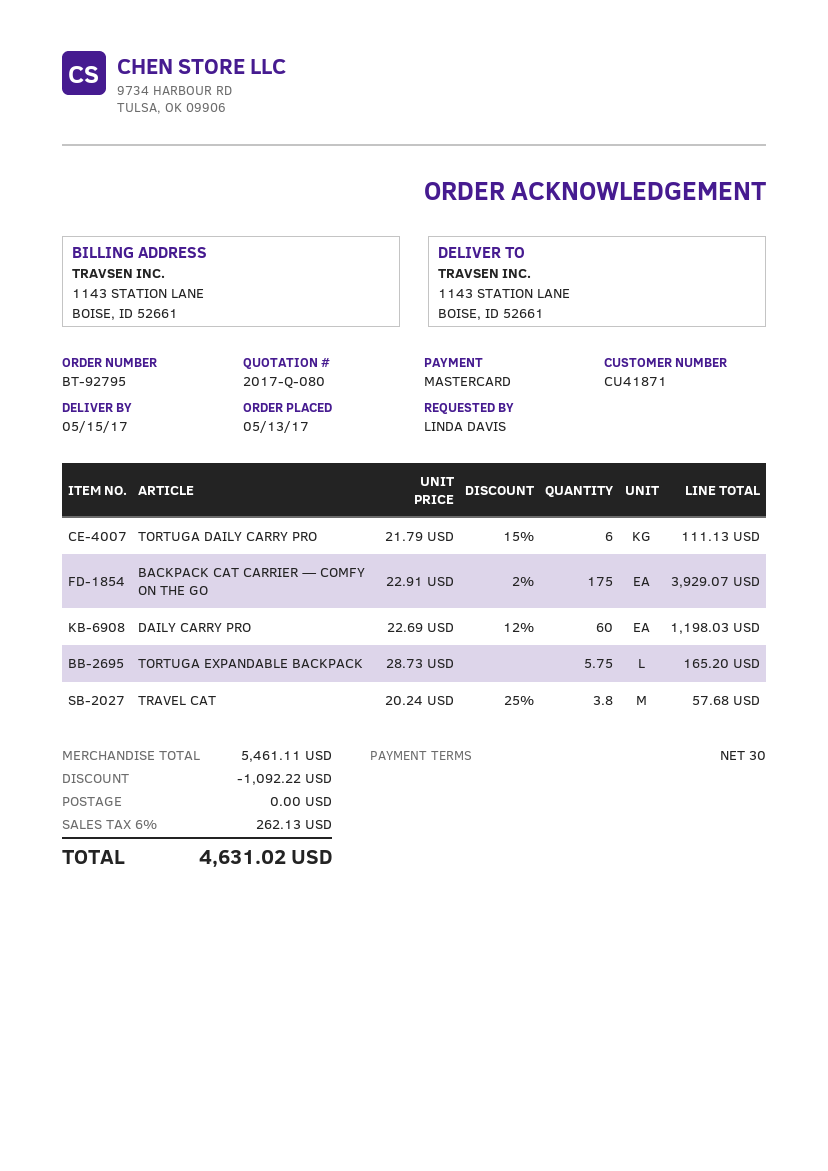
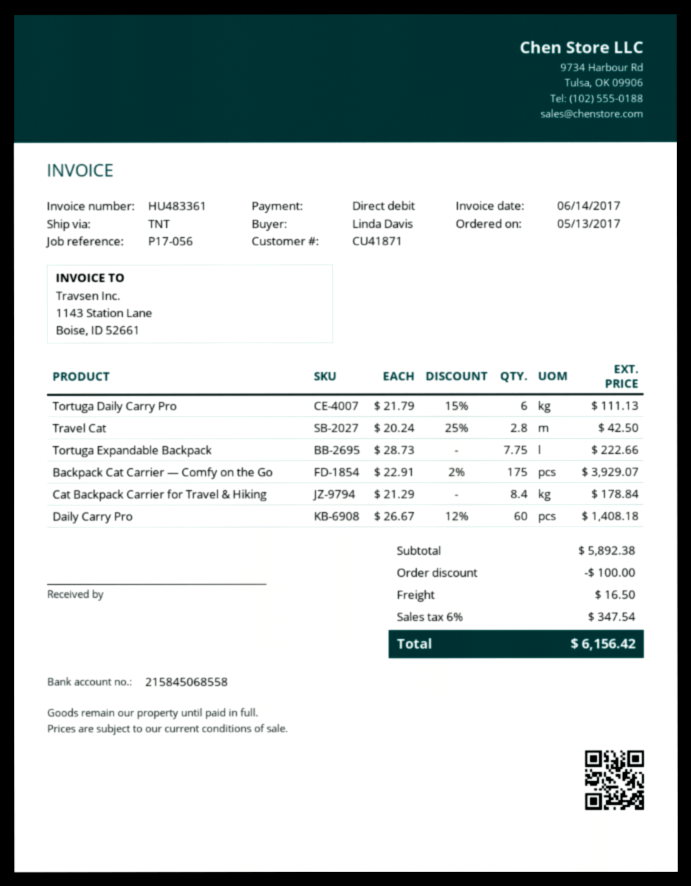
payment method: Mastercard -> direct debit
DAILY CARRY PRO: 60 x 22.69 - 12% = 1198.03 -> 60 x 26.67 - 12% = 1408.18
TORTUGA EXPANDABLE BACKPACK: 5.75 x 28.73 = 165.20 -> 7.75 x 28.73 = 222.66
TRAVEL CAT: 3.8 x 20.24 - 25% = 57.68 -> 2.8 x 20.24 - 25% = 42.50
Cat Backpack Carrier for Travel & Hiking: none -> 8.4 x 21.29 = 178.84
subtotal: 5461.11 -> 5892.38
discount: 1092.22 -> 100.00
shipping: 0.00 -> 16.50
tax: 6% = 262.13 -> 6% = 347.54
total: 4631.02 -> 6156.42

